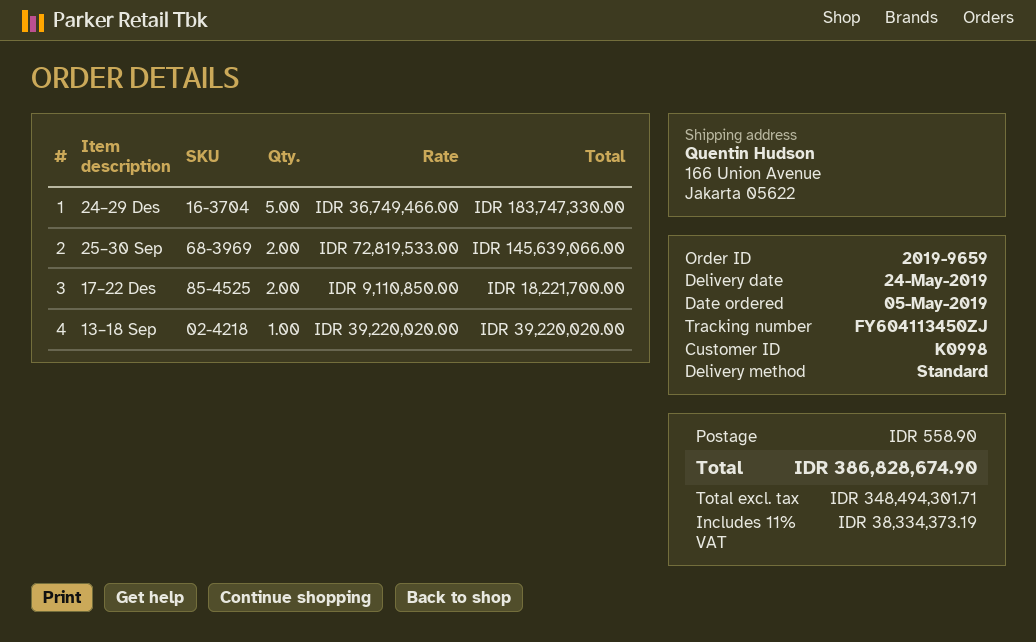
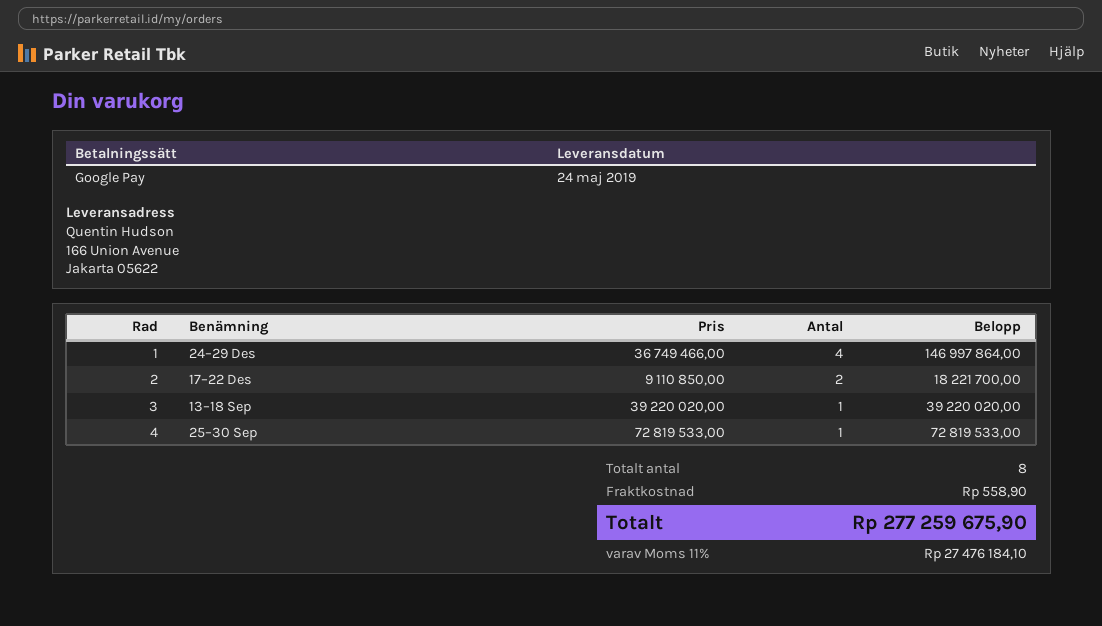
24–29 Des: 5 x 36749466.00 = 183747330.00 -> 4 x 36749466.00 = 146997864.00
25–30 Sep: 2 x 72819533.00 = 145639066.00 -> 1 x 72819533.00 = 72819533.00
tax: 11% = 38334373.19 -> 11% = 27476184.10
total: 386828674.90 -> 277259675.90

